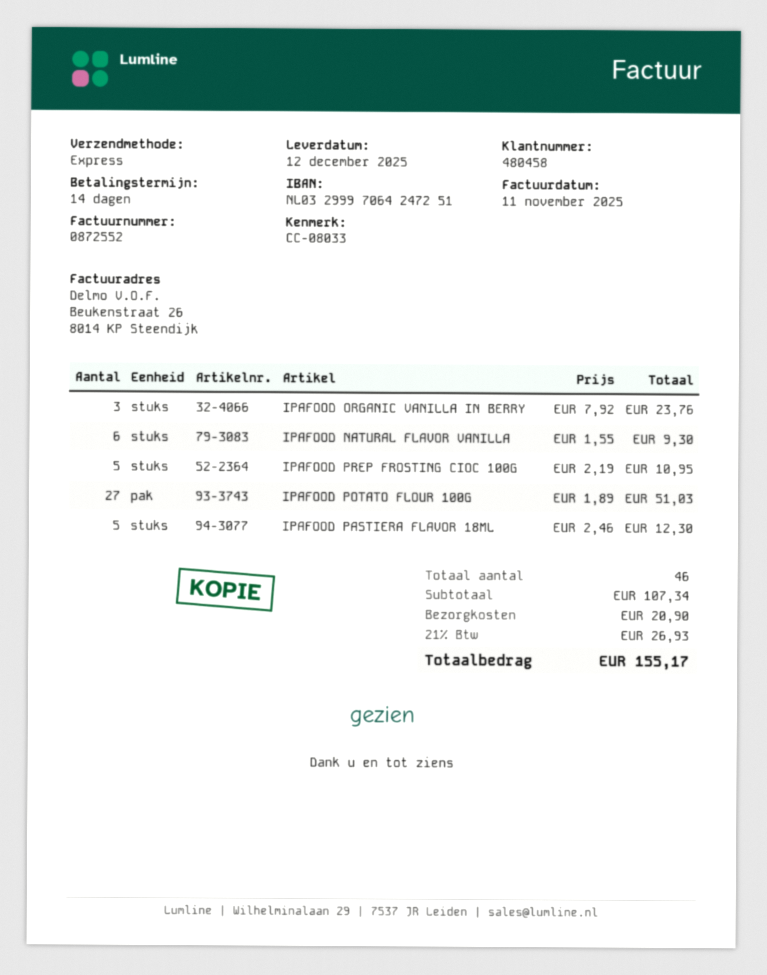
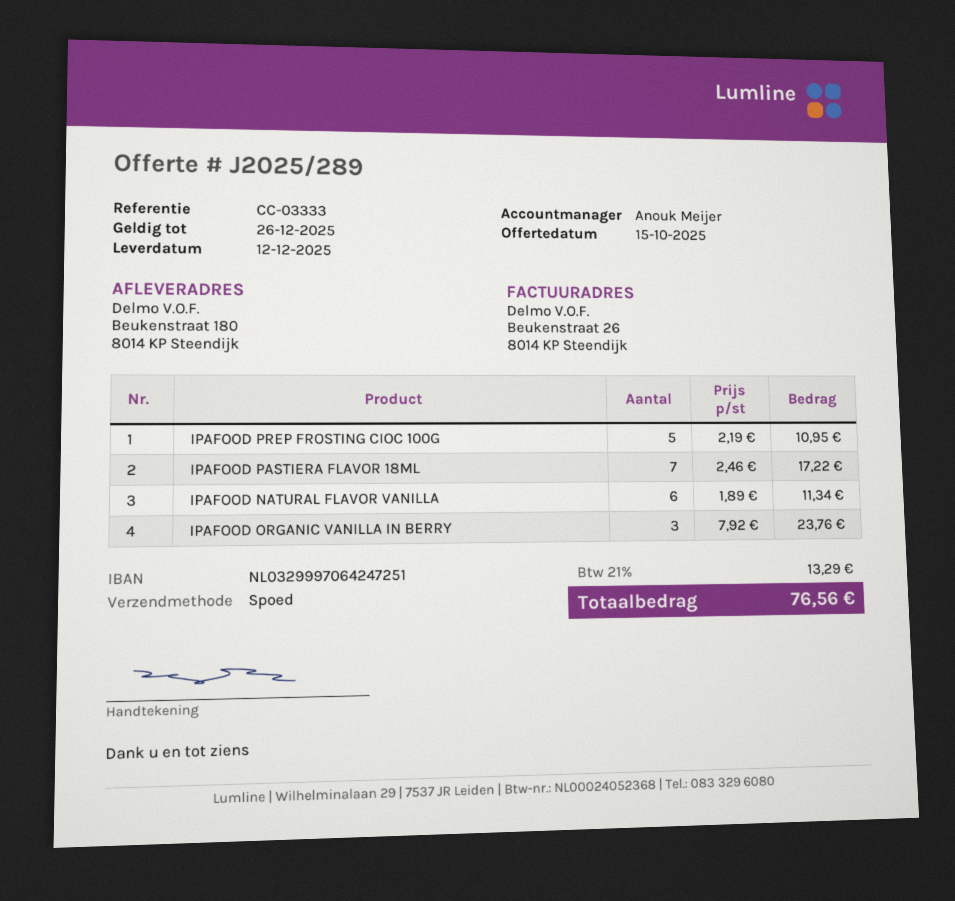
reference: CC-08033 -> CC-03333
IPAFOOD NATURAL FLAVOR VANILLA: 6 x 1.55 = 9.30 -> 6 x 1.89 = 11.34
IPAFOOD POTATO FLOUR 100G: 27 x 1.89 = 51.03 -> none
IPAFOOD PASTIERA FLAVOR 18ML: 5 x 2.46 = 12.30 -> 7 x 2.46 = 17.22
shipping: 20.90 -> none
tax: 21% = 26.93 -> 21% = 13.29
total: 155.17 -> 76.56

